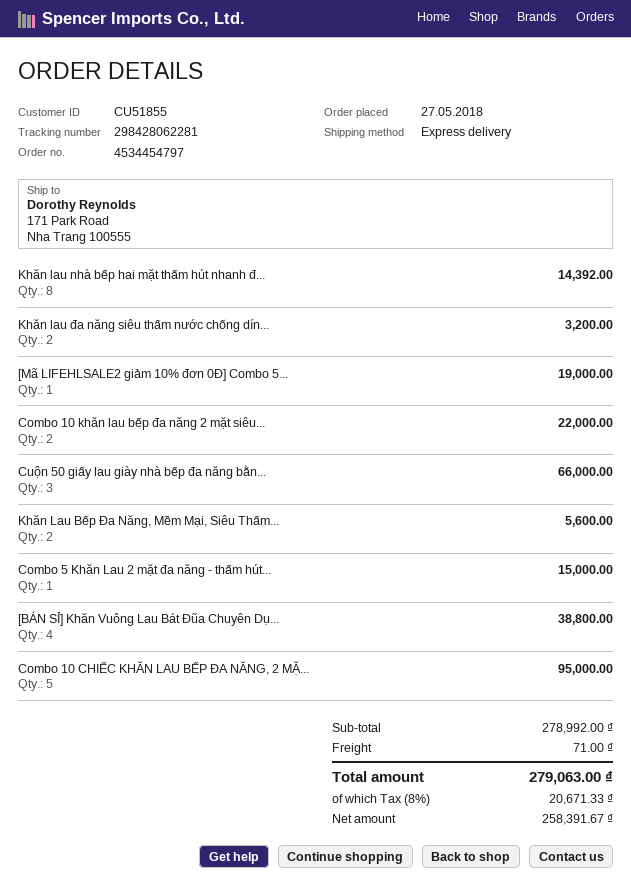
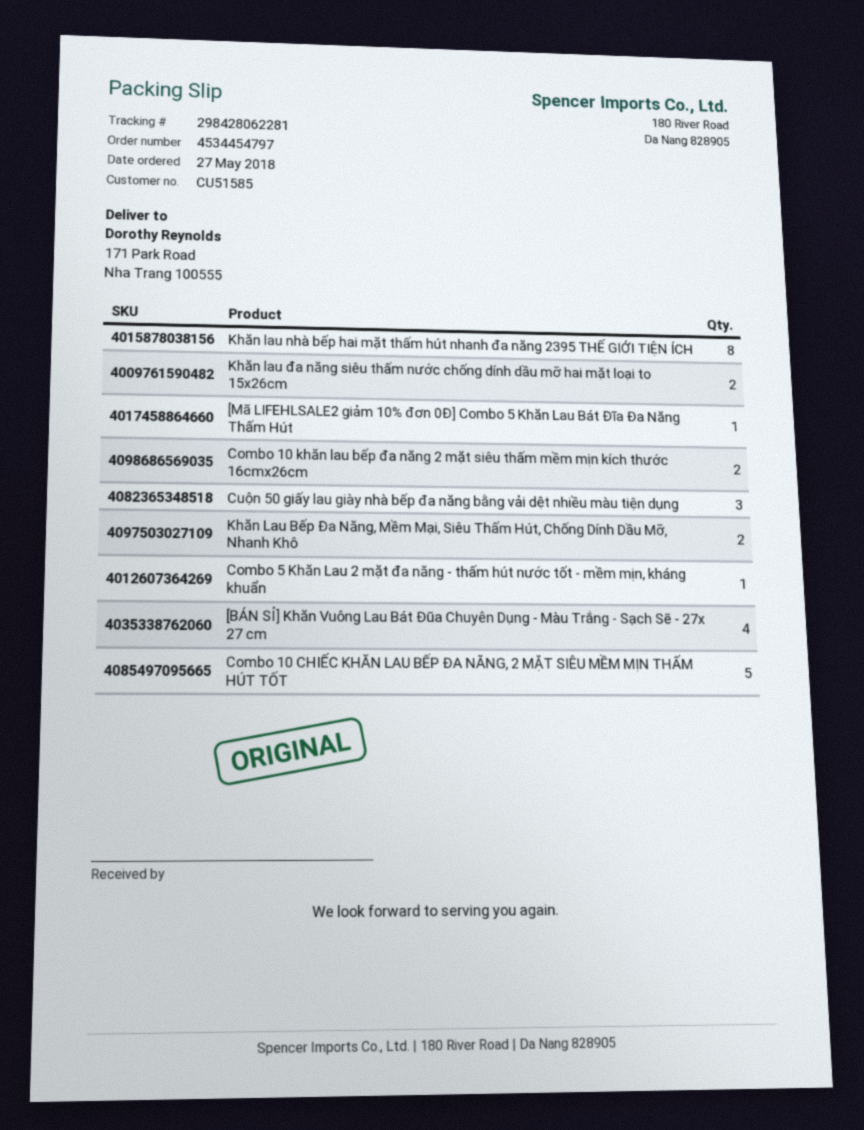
customer number: CU51855 -> CU51585

